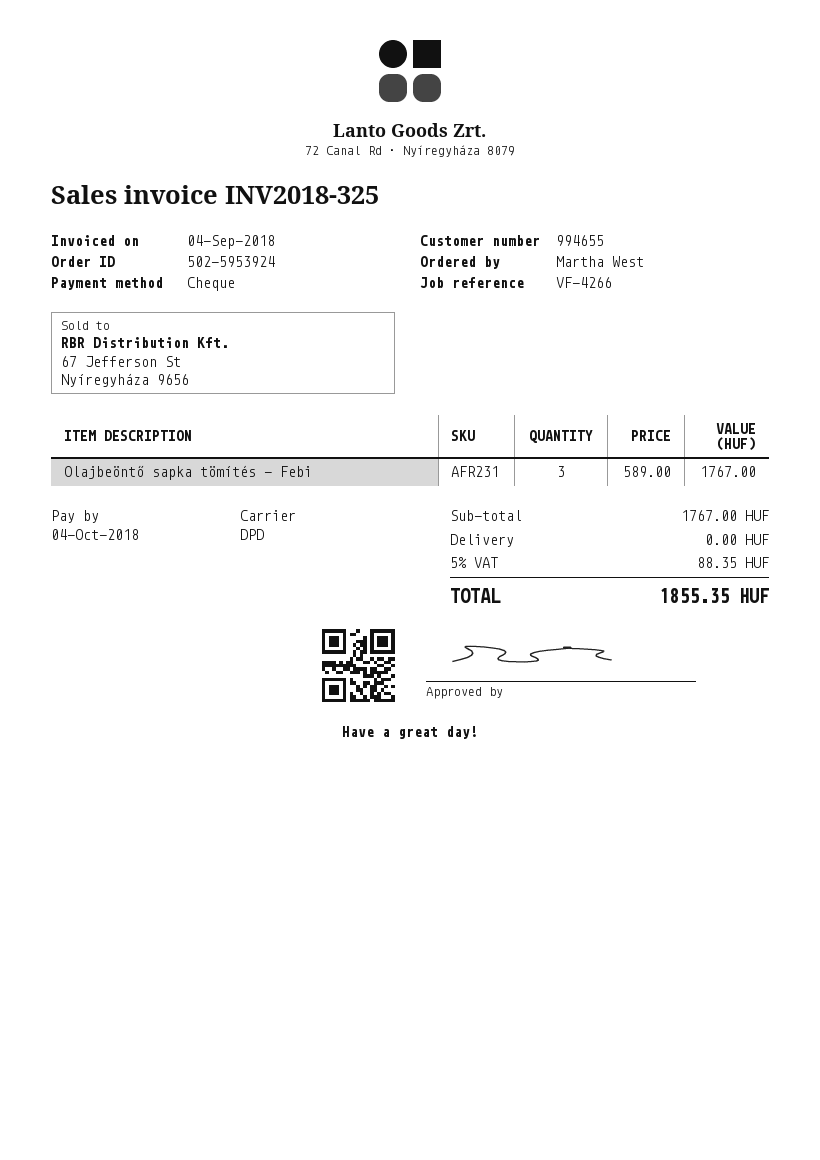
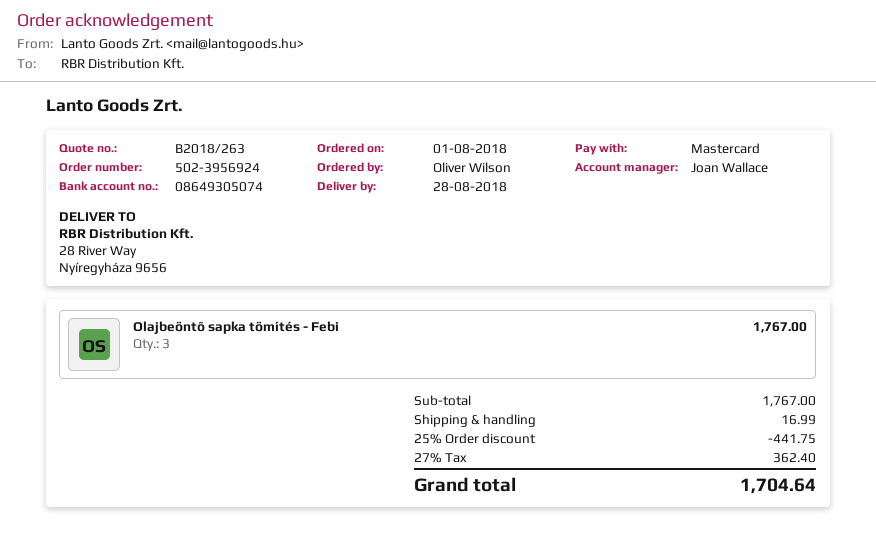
order number: 502-5953924 -> 502-3956924
ordered by: Martha West -> Oliver Wilson
payment method: cheque -> Mastercard
discount: none -> 25% = 441.75
shipping: 0.00 -> 16.99
tax: 5% = 88.35 -> 27% = 362.40
total: 1855.35 -> 1704.64

